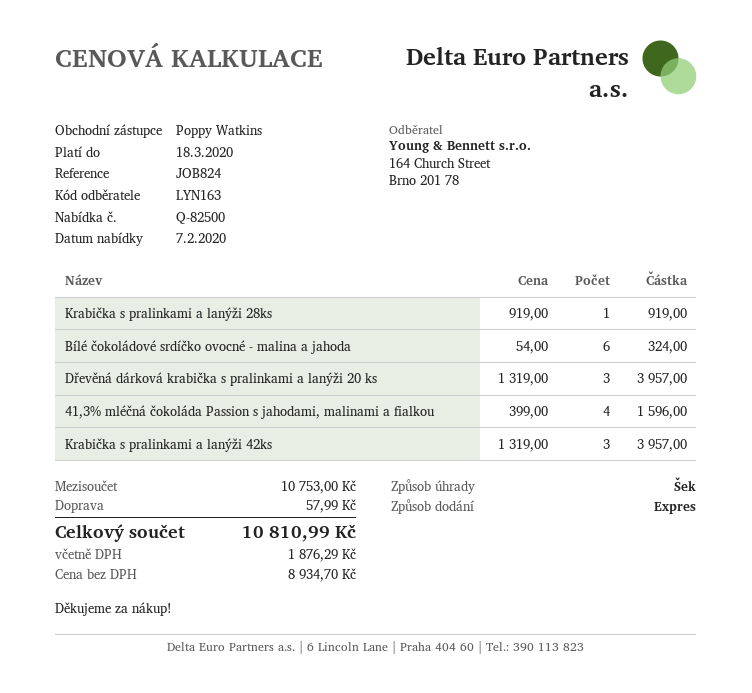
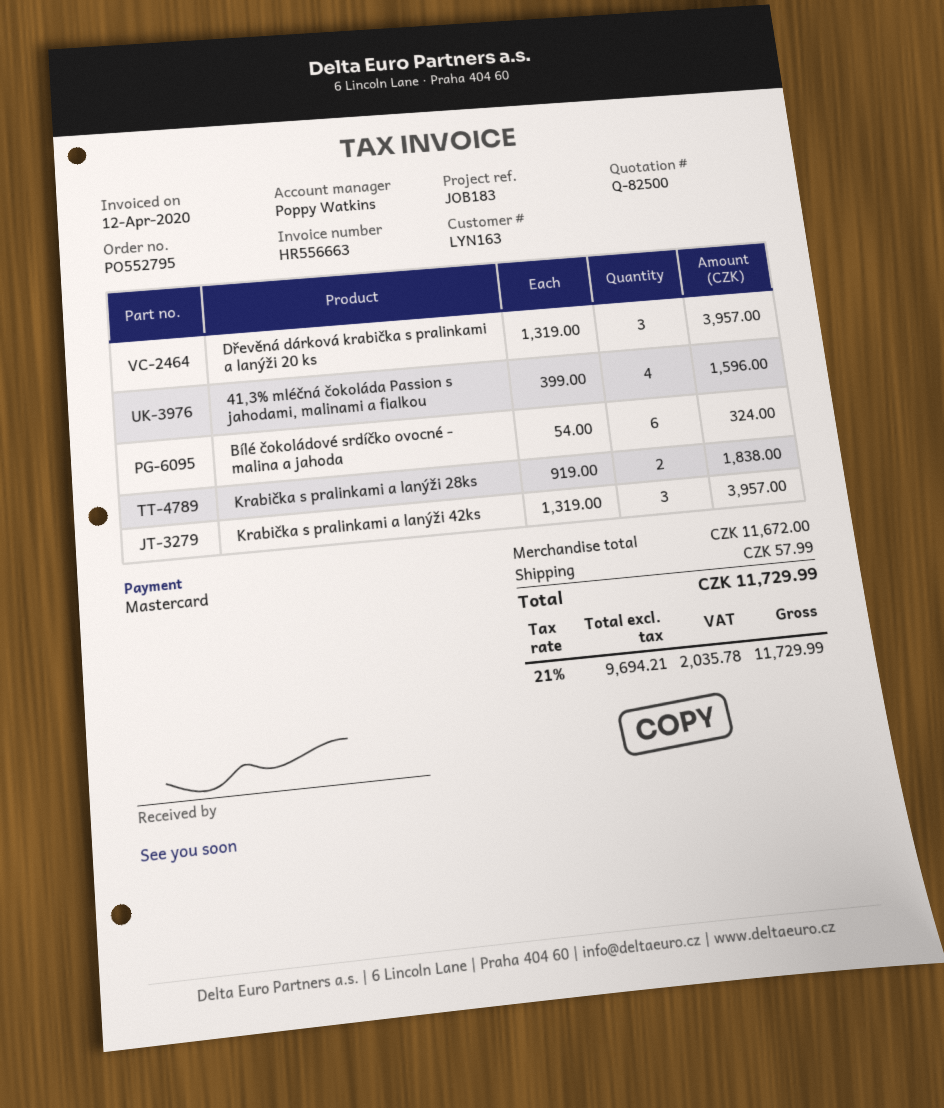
reference: JOB824 -> JOB183
payment method: cheque -> Mastercard
Krabička s pralinkami a lanýži 28ks: 1 x 919.00 = 919.00 -> 2 x 919.00 = 1838.00
subtotal: 10753.00 -> 11672.00
net: 8934.70 -> 9694.21
tax: 1876.29 -> 2035.78
total: 10810.99 -> 11729.99

